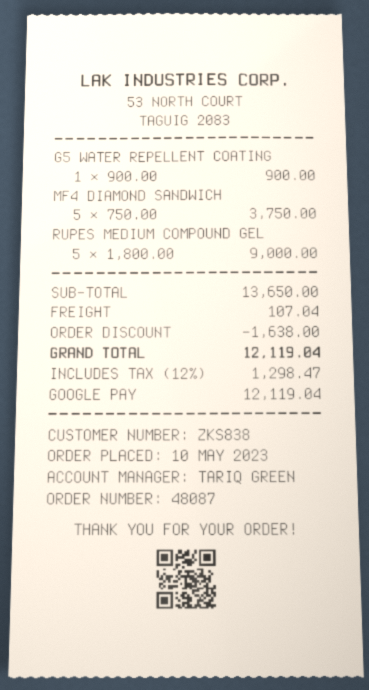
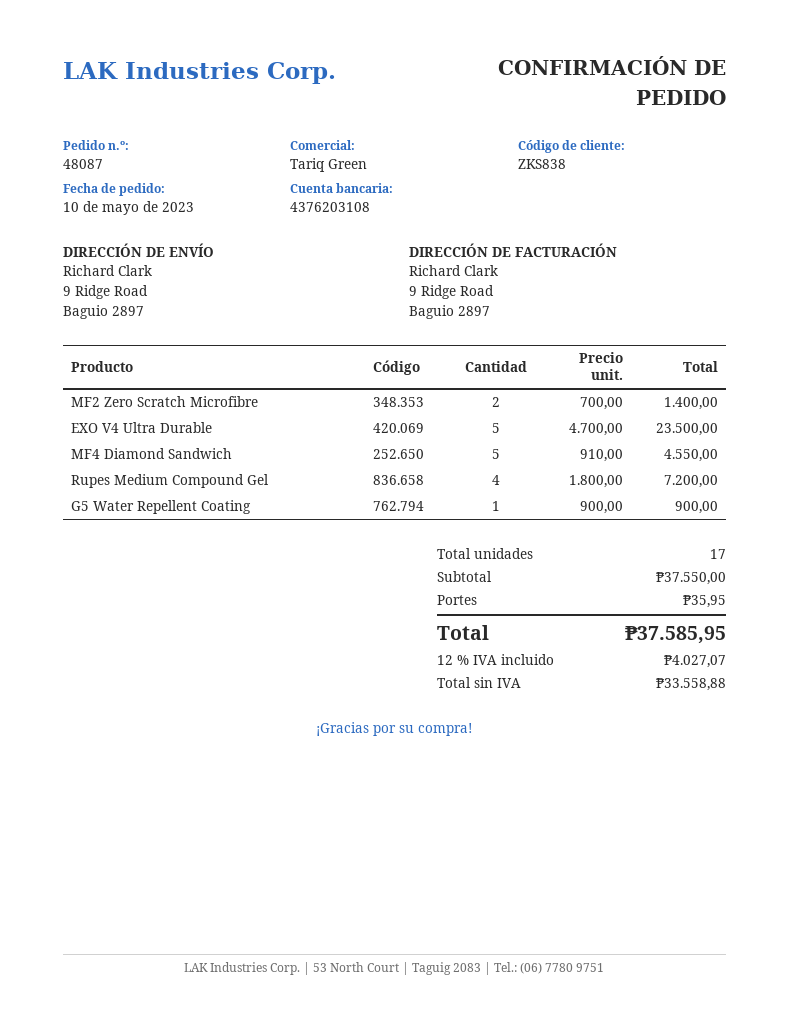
MF4 DIAMOND SANDWICH: 5 x 750.00 = 3750.00 -> 5 x 910.00 = 4550.00
RUPES MEDIUM COMPOUND GEL: 5 x 1800.00 = 9000.00 -> 4 x 1800.00 = 7200.00
MF2 Zero Scratch Microfibre: none -> 2 x 700.00 = 1400.00
EXO V4 Ultra Durable: none -> 5 x 4700.00 = 23500.00
subtotal: 13650.00 -> 37550.00
discount: 1638.00 -> none
shipping: 107.04 -> 35.95
tax: 12% = 1298.47 -> 12% = 4027.07
total: 12119.04 -> 37585.95

